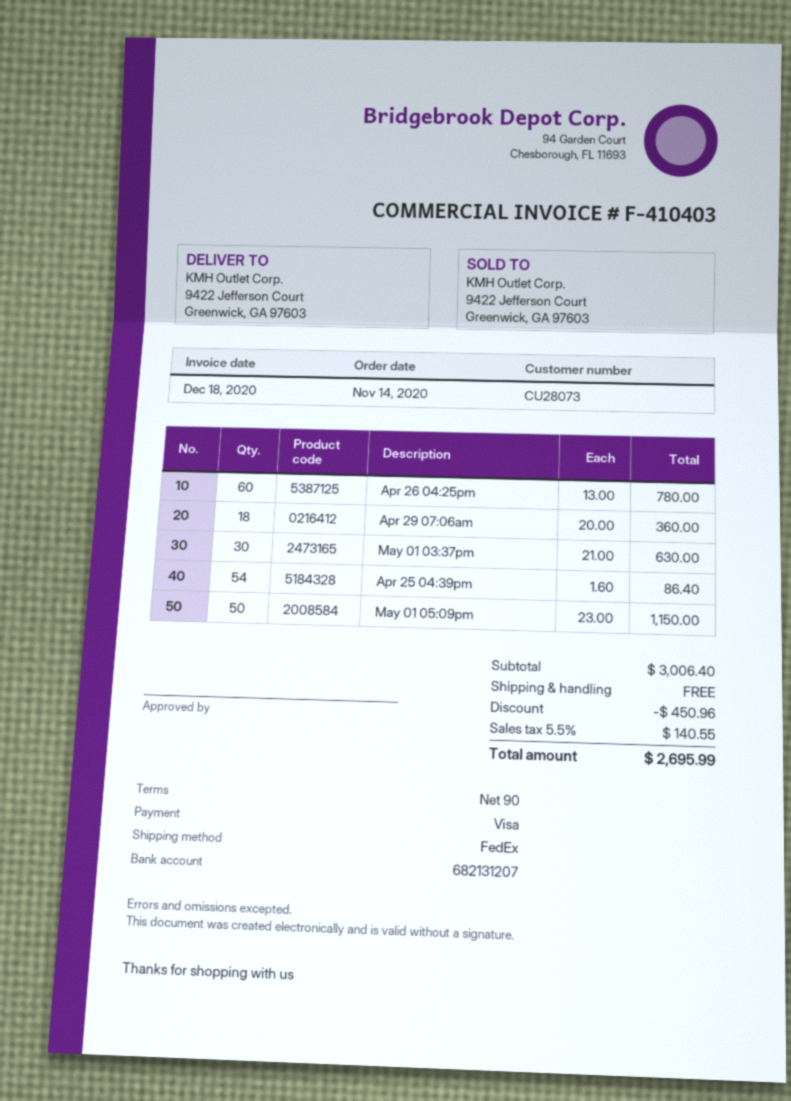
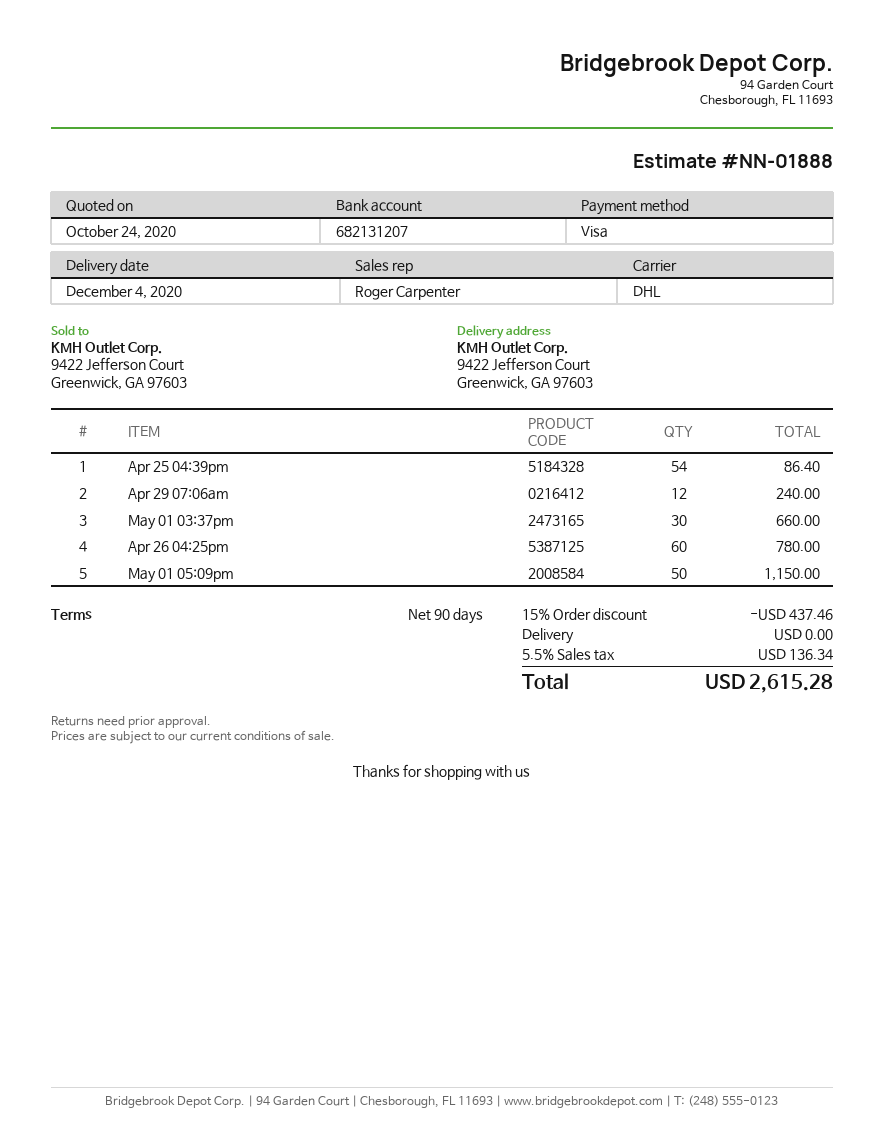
shipping method: FedEx -> DHL
Apr 29 07:06am: 18 for 360.00 -> 12 for 240.00
May 01 03:37pm: 30 for 630.00 -> 30 for 660.00
discount: 450.96 -> 437.46
tax: 5.5% = 140.55 -> 5.5% = 136.34
total: 2695.99 -> 2615.28

